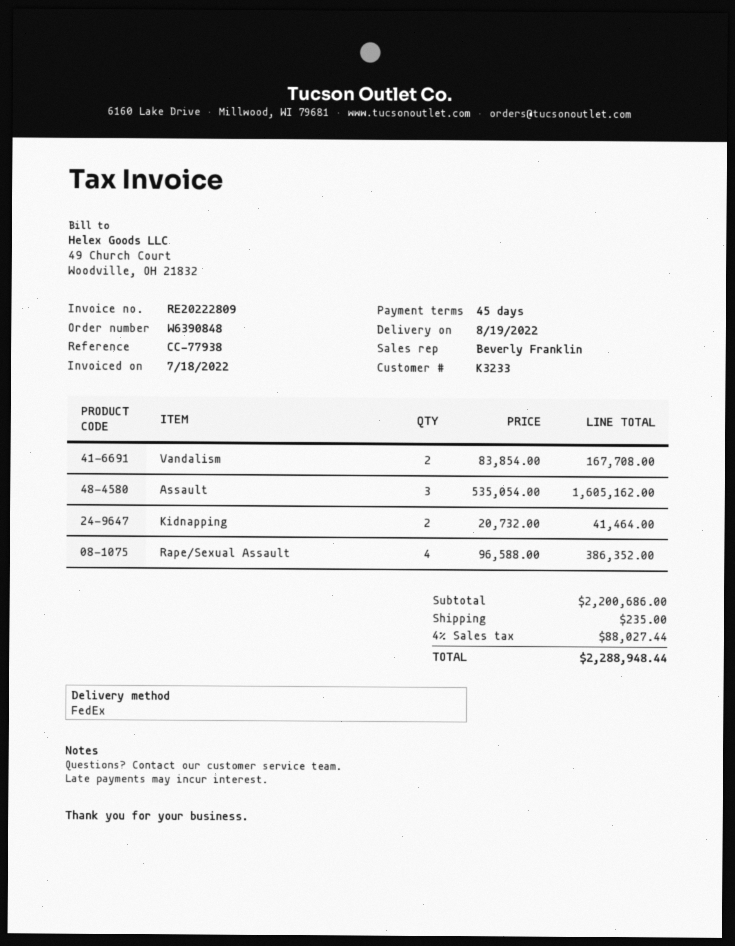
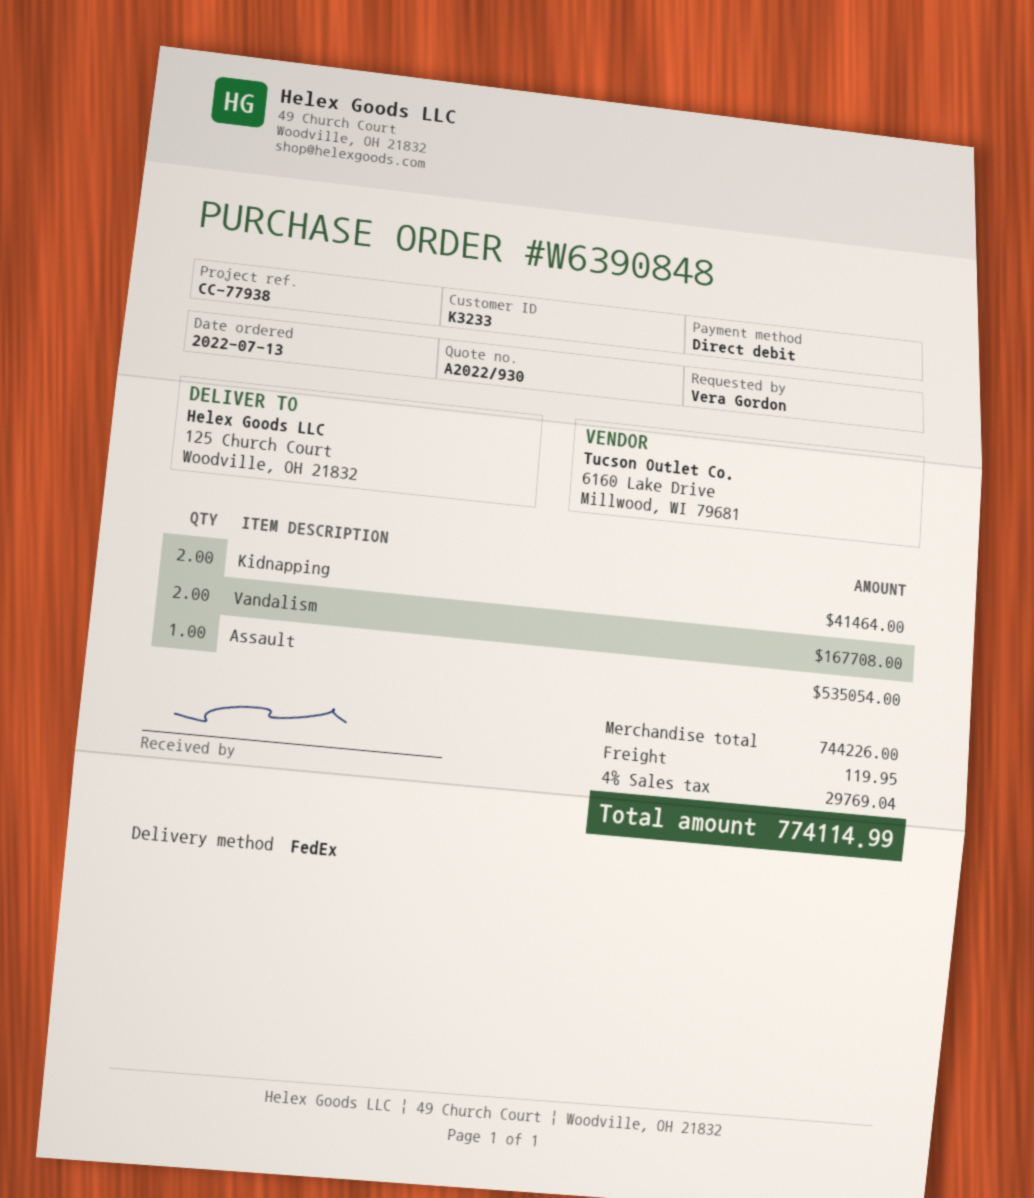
Assault: 3 for 1605162.00 -> 1 for 535054.00
Rape/Sexual Assault: 4 for 386352.00 -> none
subtotal: 2200686.00 -> 744226.00
shipping: 235.00 -> 119.95
tax: 4% = 88027.44 -> 4% = 29769.04
total: 2288948.44 -> 774114.99

